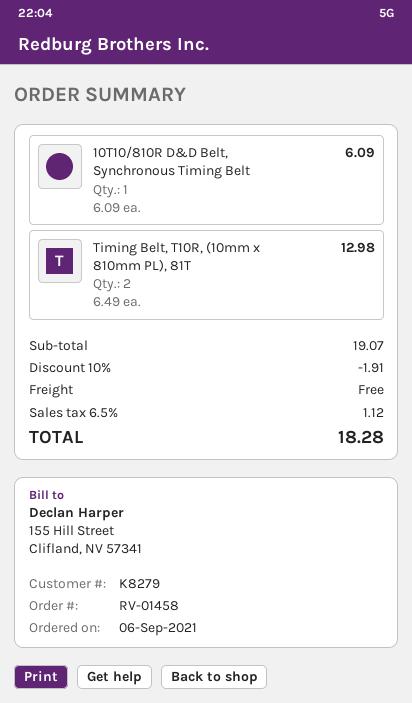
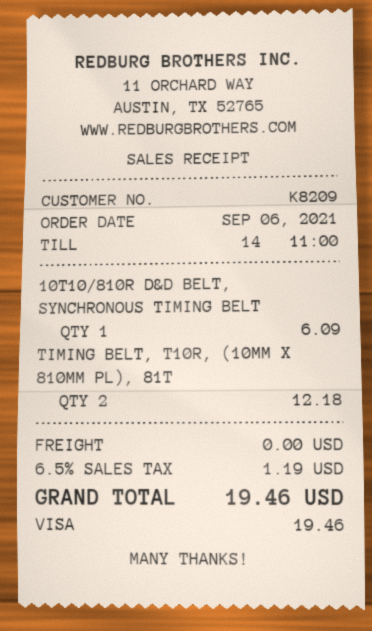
customer number: K8279 -> K8209
Timing Belt, T10R, (10mm x 810mm PL), 81T: 2 for 12.98 -> 2 for 12.18
discount: 10% = 1.91 -> none
tax: 6.5% = 1.12 -> 6.5% = 1.19
total: 18.28 -> 19.46

